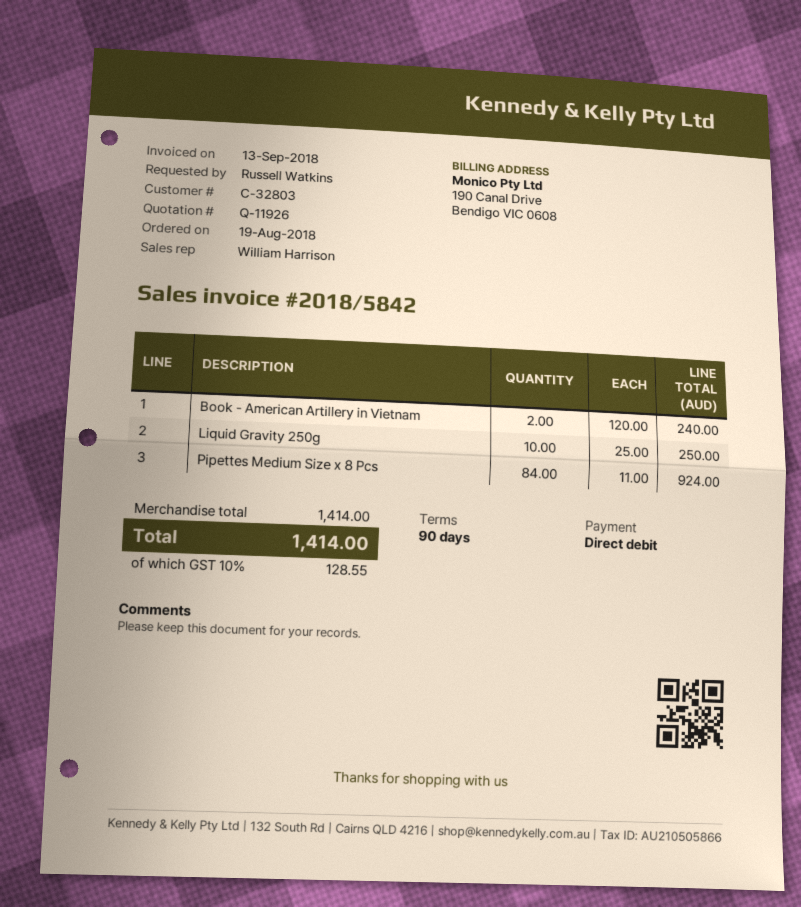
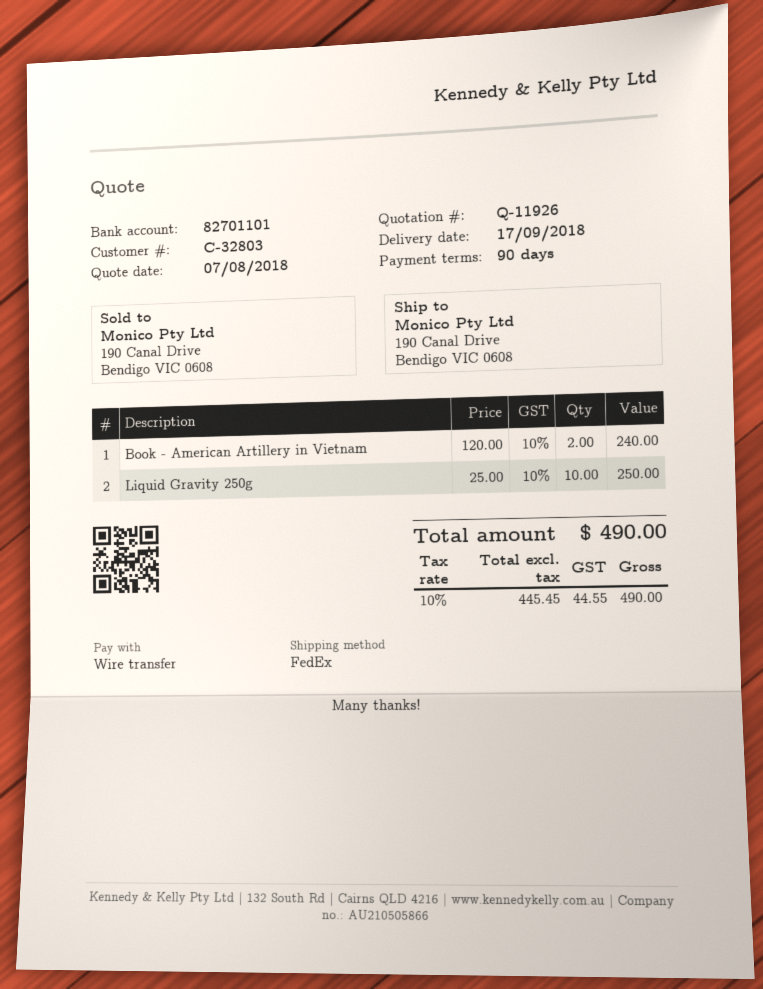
payment method: direct debit -> bank transfer
Pipettes Medium Size x 8 Pcs: 84 x 11.00 = 924.00 -> none
tax: 10% = 128.55 -> 10% = 44.55
total: 1414.00 -> 490.00

